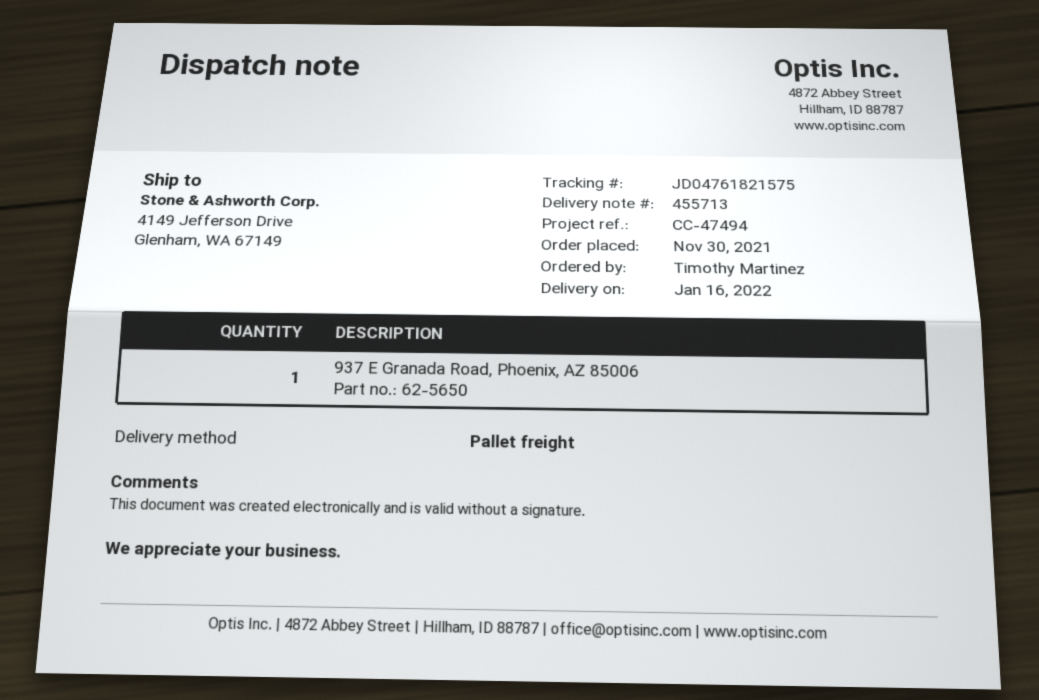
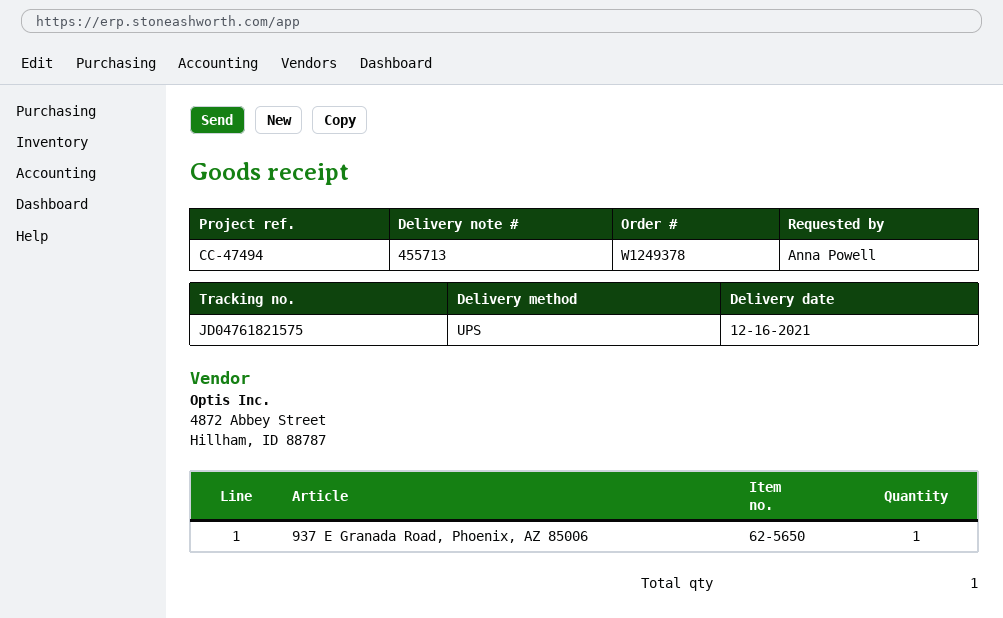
delivery date: 2022-01-16 -> 2021-12-16
ordered by: Timothy Martinez -> Anna Powell
shipping method: pallet freight -> UPS

